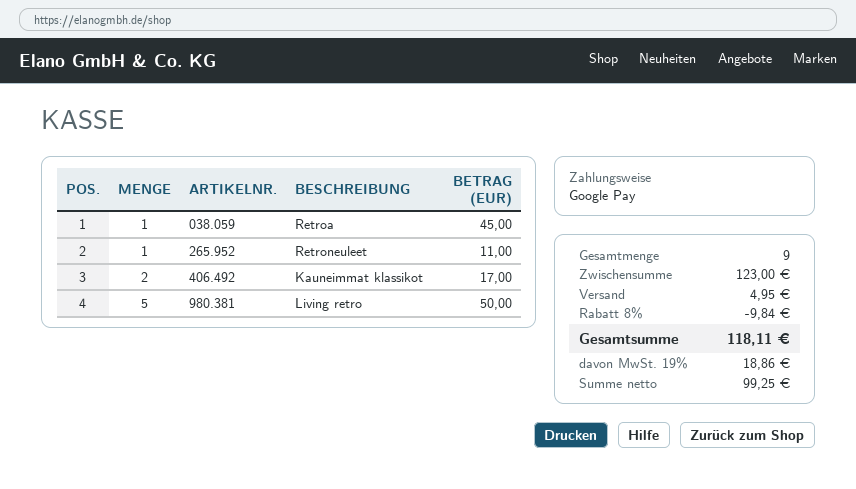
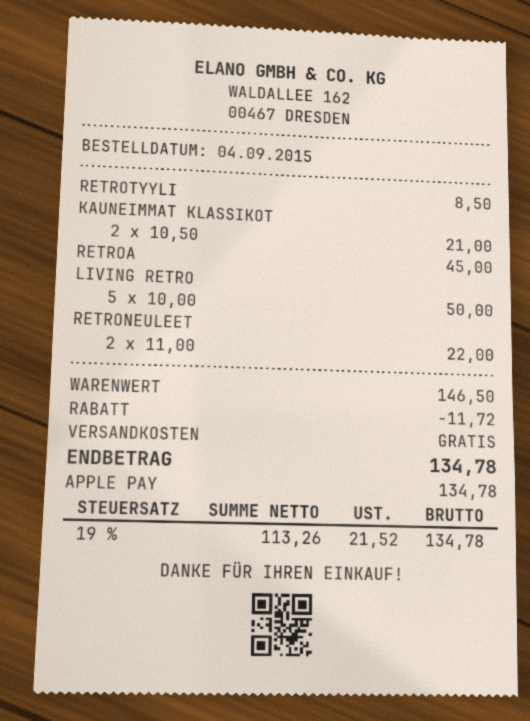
payment method: Google Pay -> Apple Pay
Retroneuleet: 1 for 11.00 -> 2 for 22.00
Kauneimmat klassikot: 2 for 17.00 -> 2 for 21.00
RETROTYYLI: none -> 1 for 8.50
subtotal: 123.00 -> 146.50
discount: 9.84 -> 11.72
shipping: 4.95 -> 0.00
net: 99.25 -> 113.26
tax: 19% = 18.86 -> 19% = 21.52
total: 118.11 -> 134.78

